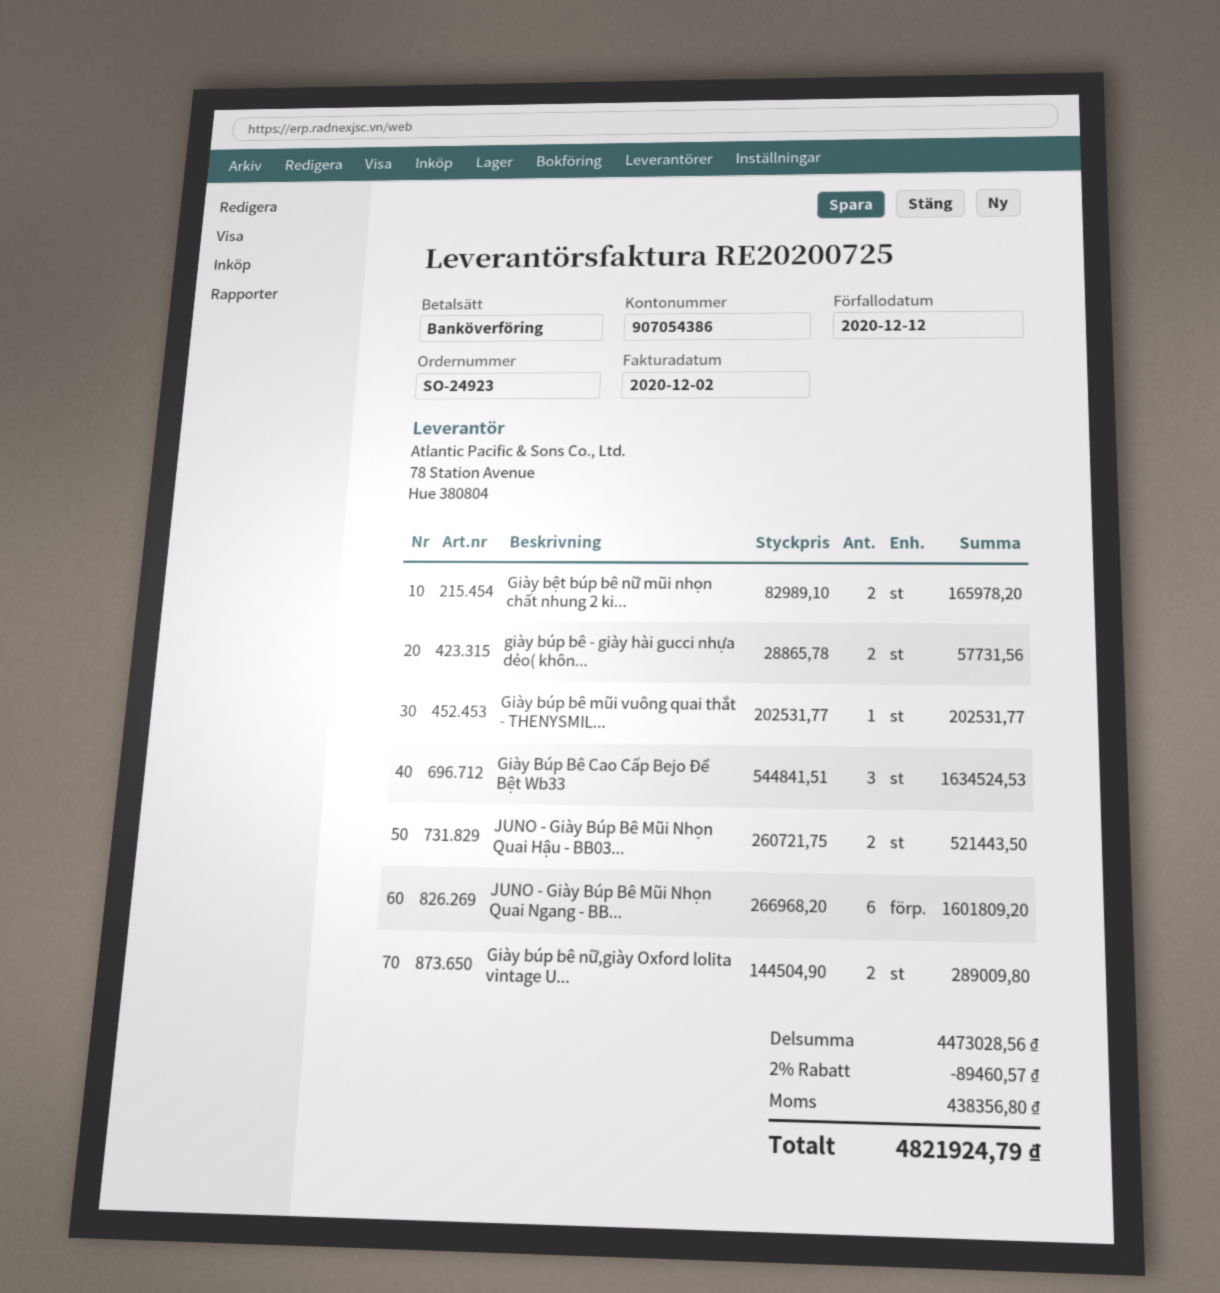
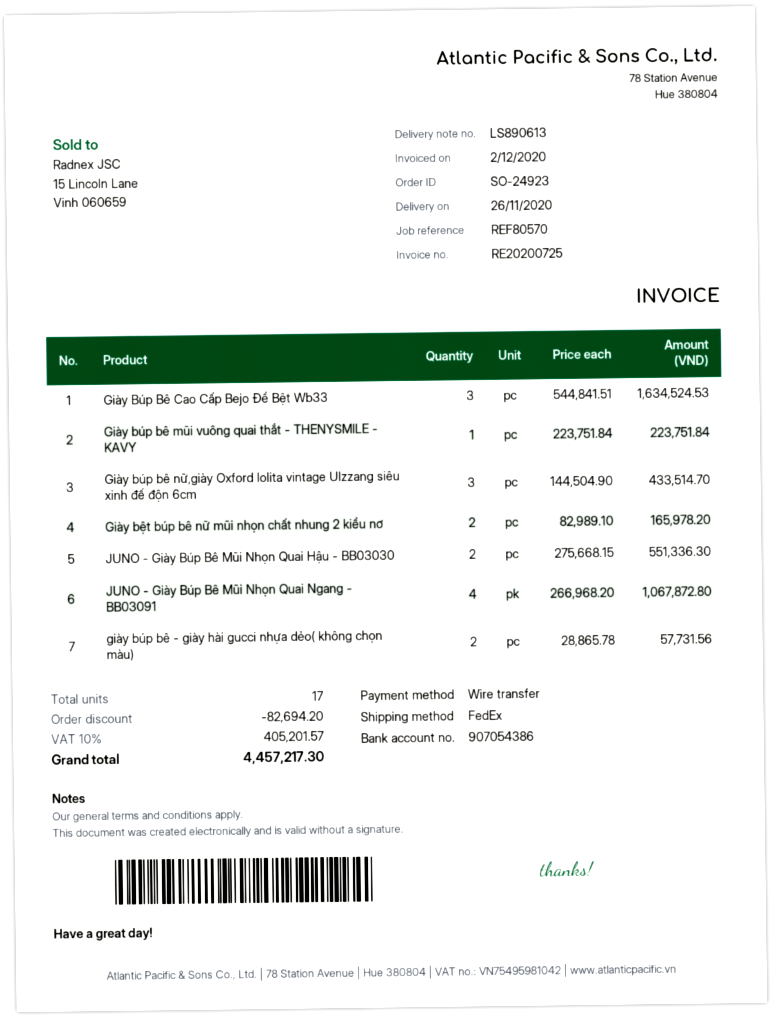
Giày búp bê mũi vuông quai thắt - THENYSMIL...: 1 x 202531.77 = 202531.77 -> 1 x 223751.84 = 223751.84
JUNO - Giày Búp Bê Mũi Nhọn Quai Hậu - BB03...: 2 x 260721.75 = 521443.50 -> 2 x 275668.15 = 551336.30
JUNO - Giày Búp Bê Mũi Nhọn Quai Ngang - BB...: 6 x 266968.20 = 1601809.20 -> 4 x 266968.20 = 1067872.80
Giày búp bê nữ,giày Oxford lolita vintage U...: 2 x 144504.90 = 289009.80 -> 3 x 144504.90 = 433514.70
discount: 89460.57 -> 82694.20
tax: 438356.80 -> 405201.57
total: 4821924.79 -> 4457217.30

